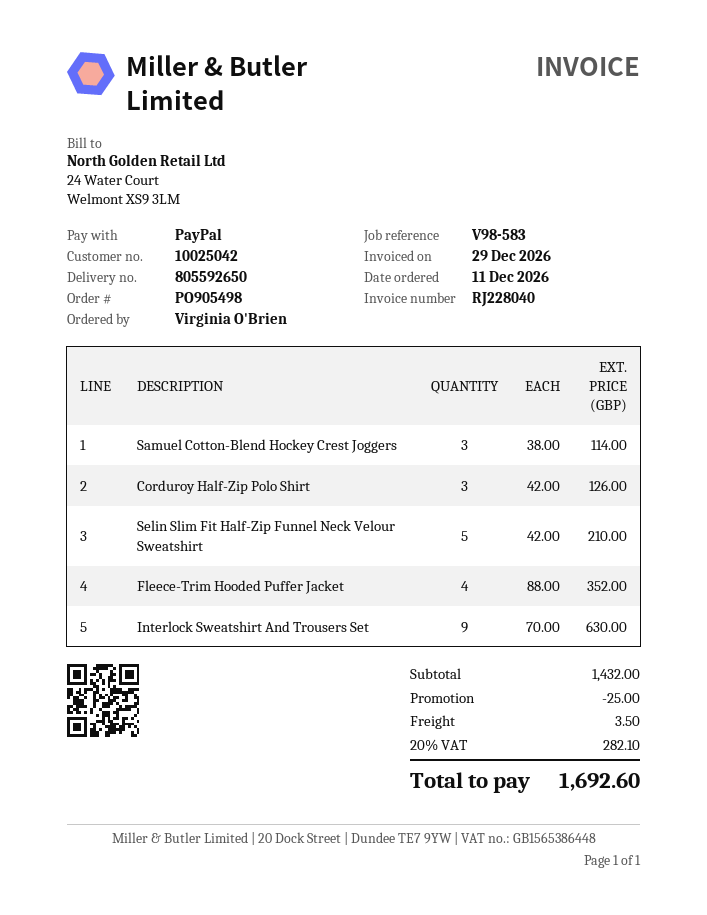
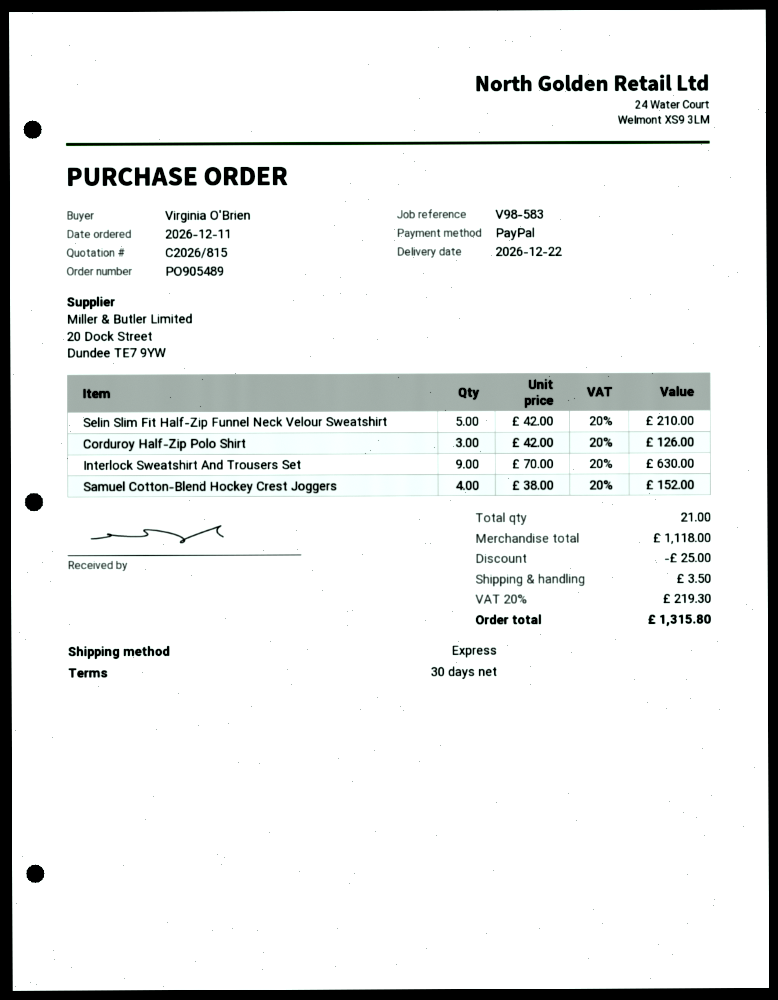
order number: PO905498 -> PO905489
Samuel Cotton-Blend Hockey Crest Joggers: 3 x 38.00 = 114.00 -> 4 x 38.00 = 152.00
Fleece-Trim Hooded Puffer Jacket: 4 x 88.00 = 352.00 -> none
subtotal: 1432.00 -> 1118.00
tax: 20% = 282.10 -> 20% = 219.30
total: 1692.60 -> 1315.80

